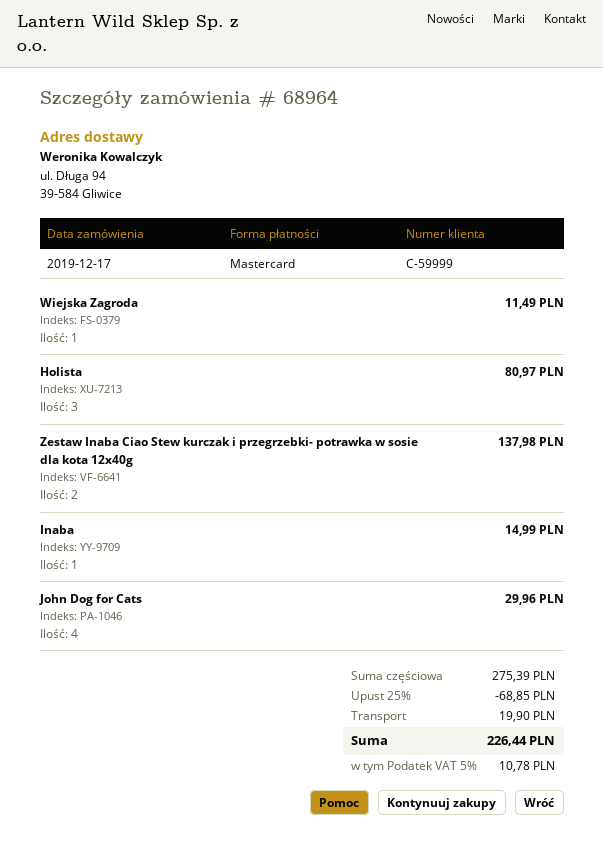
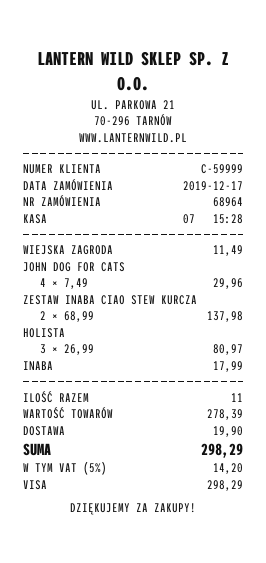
payment method: Mastercard -> Visa
Inaba: 1 for 14.99 -> 1 for 17.99
subtotal: 275.39 -> 278.39
discount: 25% = 68.85 -> none
tax: 5% = 10.78 -> 5% = 14.20
total: 226.44 -> 298.29

